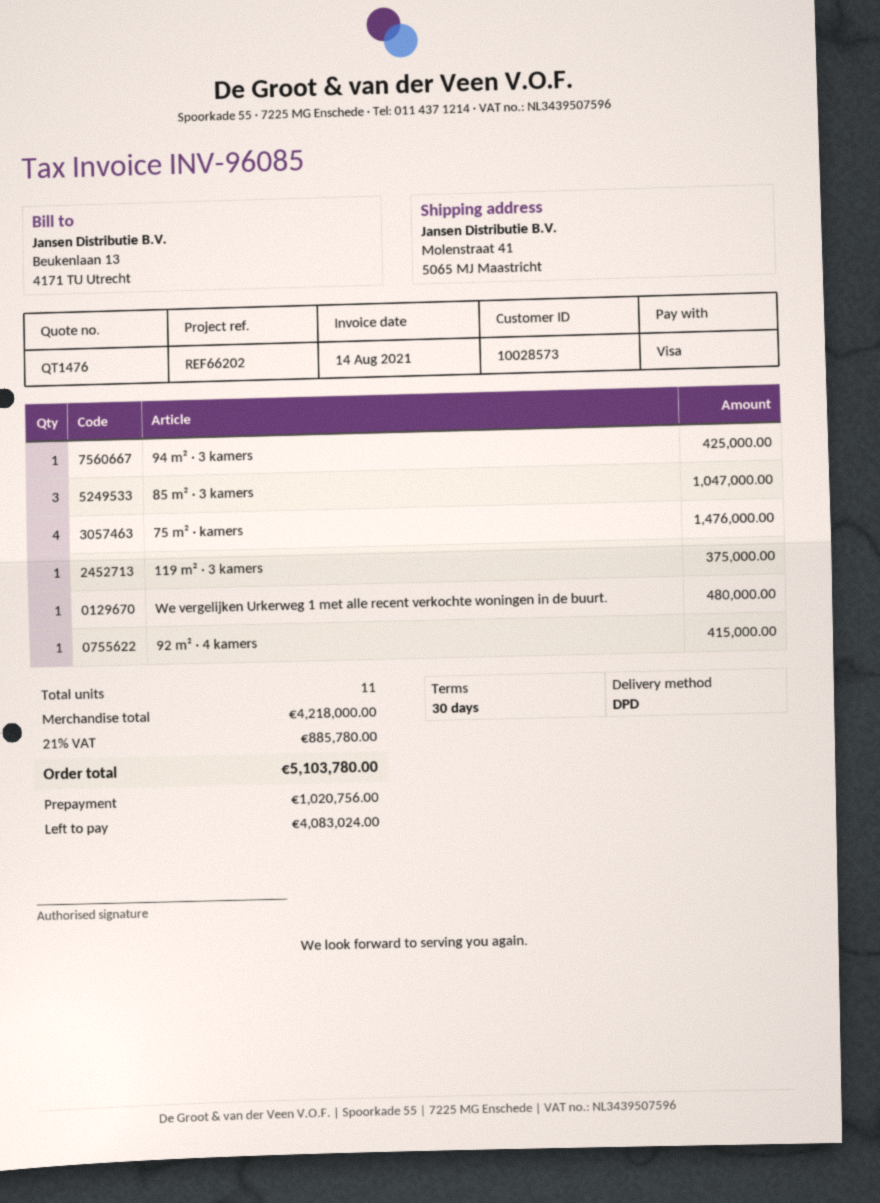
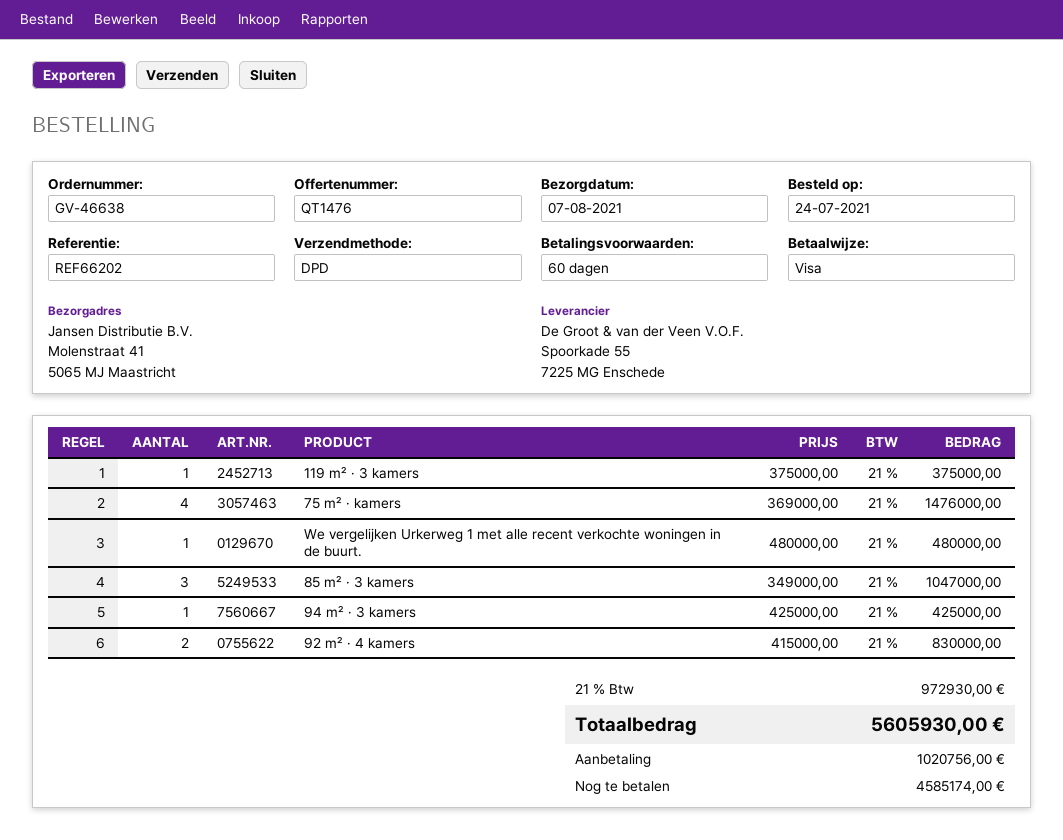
payment terms: 30 days -> 60 days
92 m² · 4 kamers: 1 for 415000.00 -> 2 for 830000.00
tax: 21% = 885780.00 -> 21% = 972930.00
total: 5103780.00 -> 5605930.00
balance: 4083024.00 -> 4585174.00

